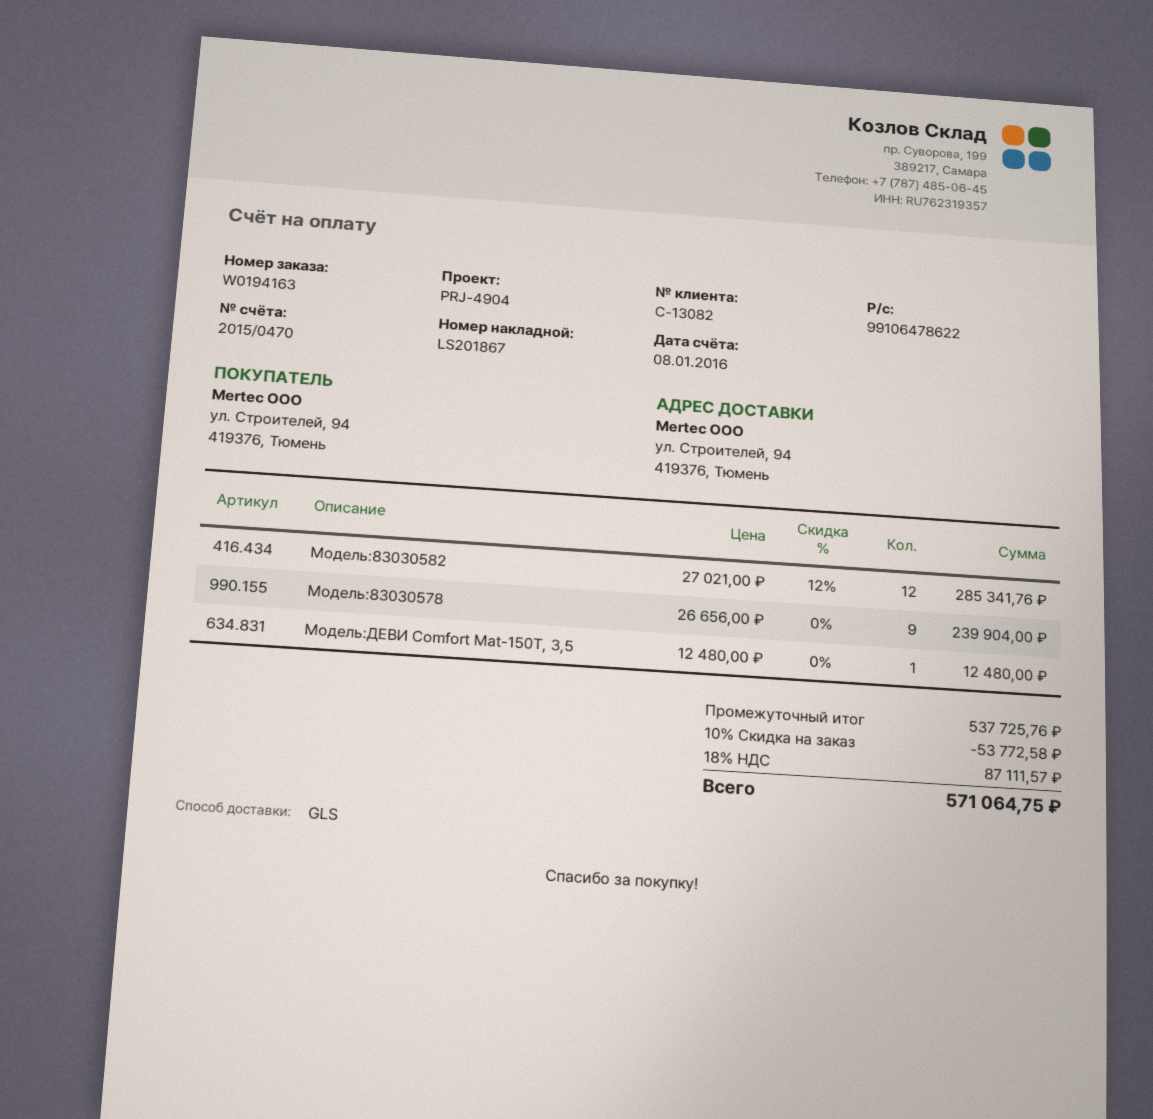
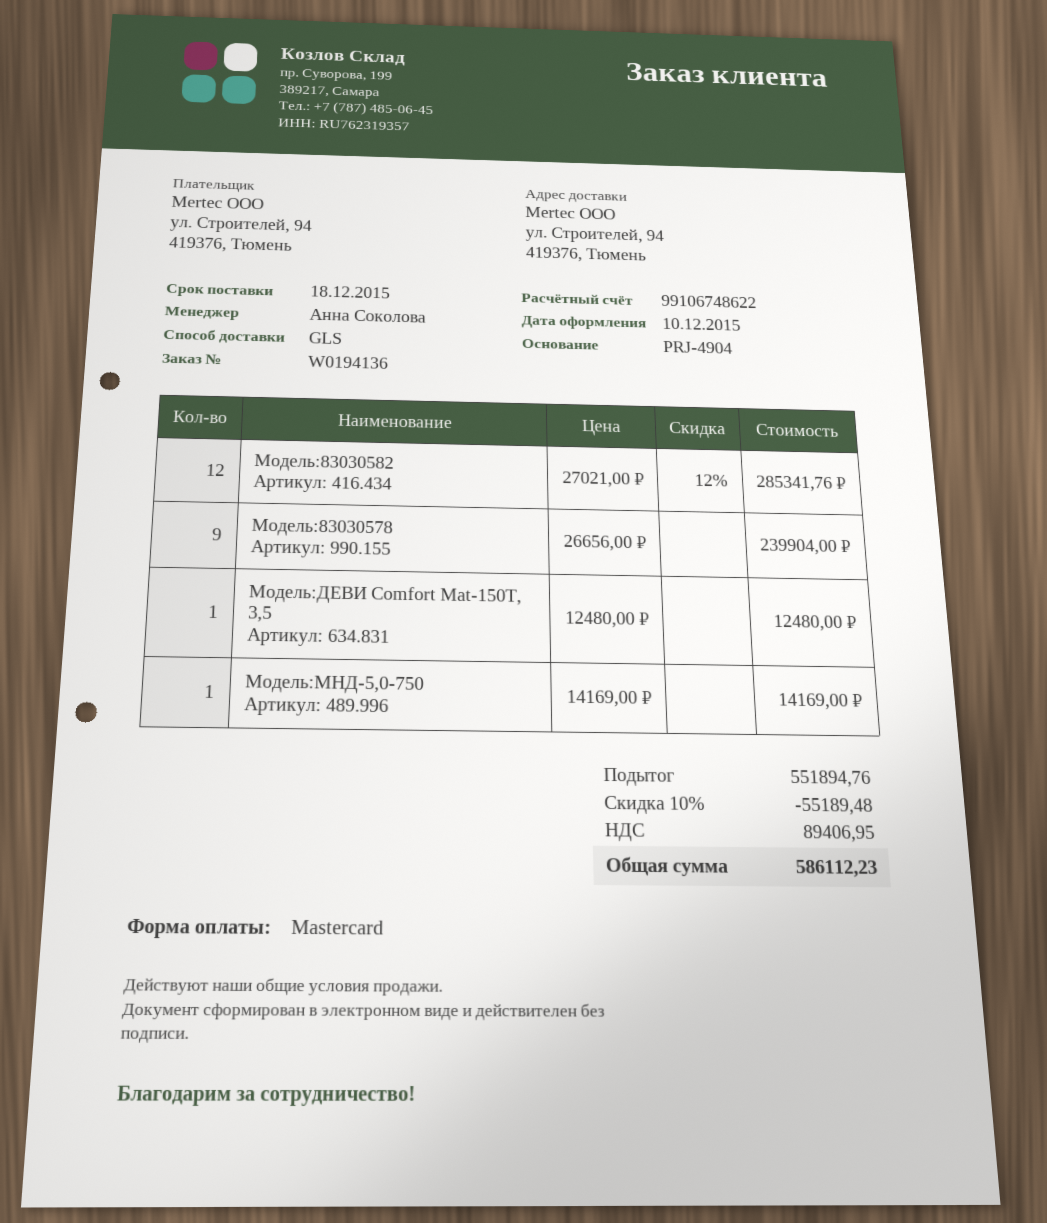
order number: W0194163 -> W0194136
bank account: 99106478622 -> 99106748622
Модель:МНД-5,0-750: none -> 1 x 14169.00 = 14169.00
subtotal: 537725.76 -> 551894.76
discount: 10% = 53772.58 -> 10% = 55189.48
tax: 87111.57 -> 89406.95
total: 571064.75 -> 586112.23

